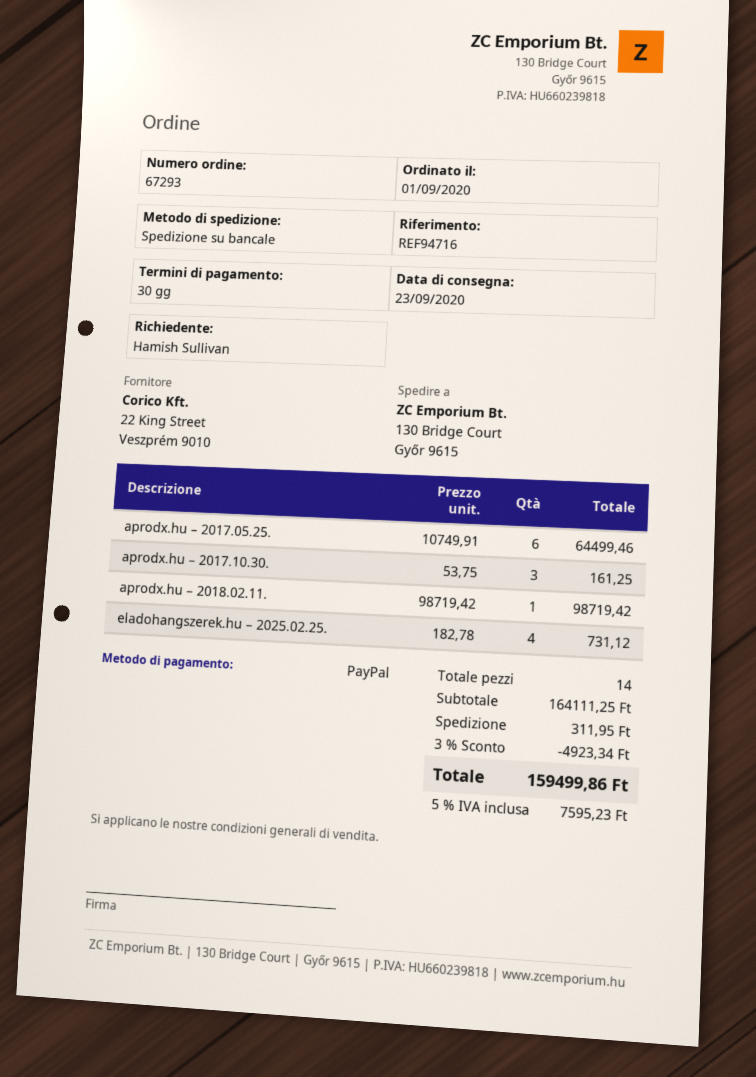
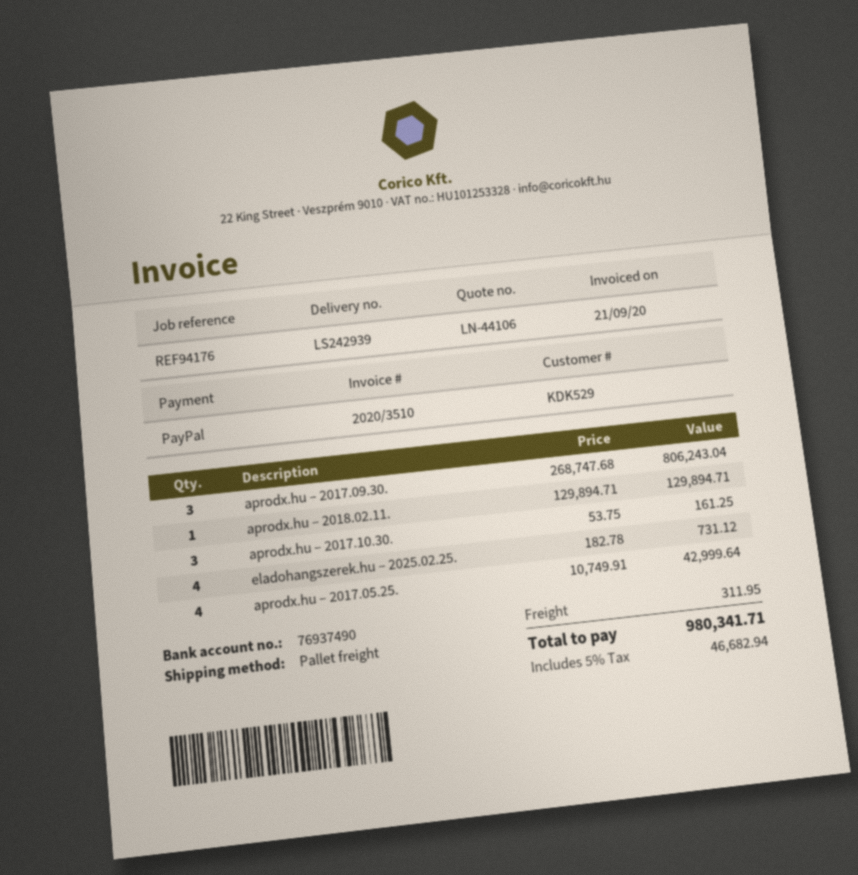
reference: REF94716 -> REF94176
aprodx.hu – 2017.05.25.: 6 x 10749.91 = 64499.46 -> 4 x 10749.91 = 42999.64
aprodx.hu – 2018.02.11.: 1 x 98719.42 = 98719.42 -> 1 x 129894.71 = 129894.71
aprodx.hu – 2017.09.30.: none -> 3 x 268747.68 = 806243.04
discount: 3% = 4923.34 -> none
tax: 5% = 7595.23 -> 5% = 46682.94
total: 159499.86 -> 980341.71

